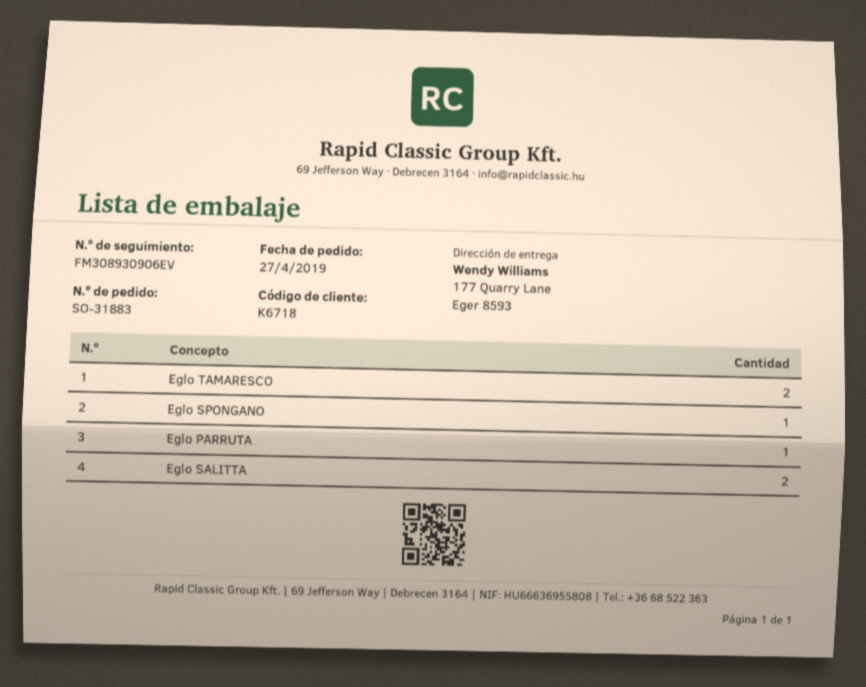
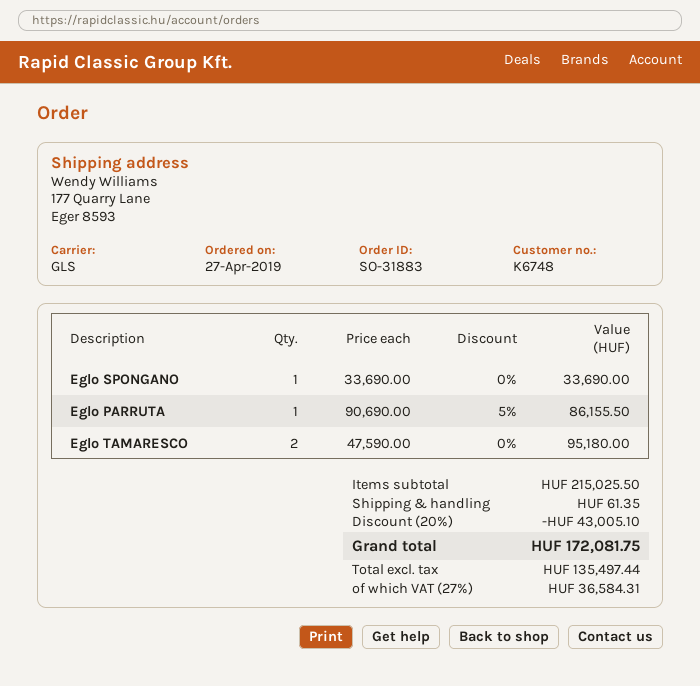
customer number: K6718 -> K6748
Eglo SALITTA: 2 -> none

